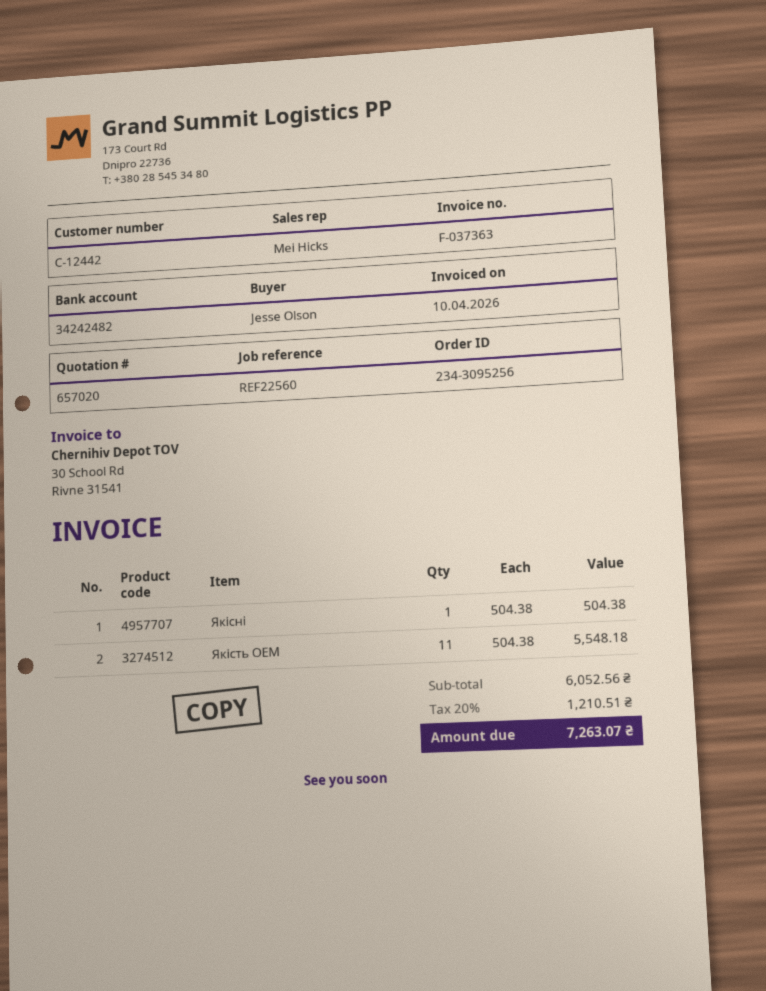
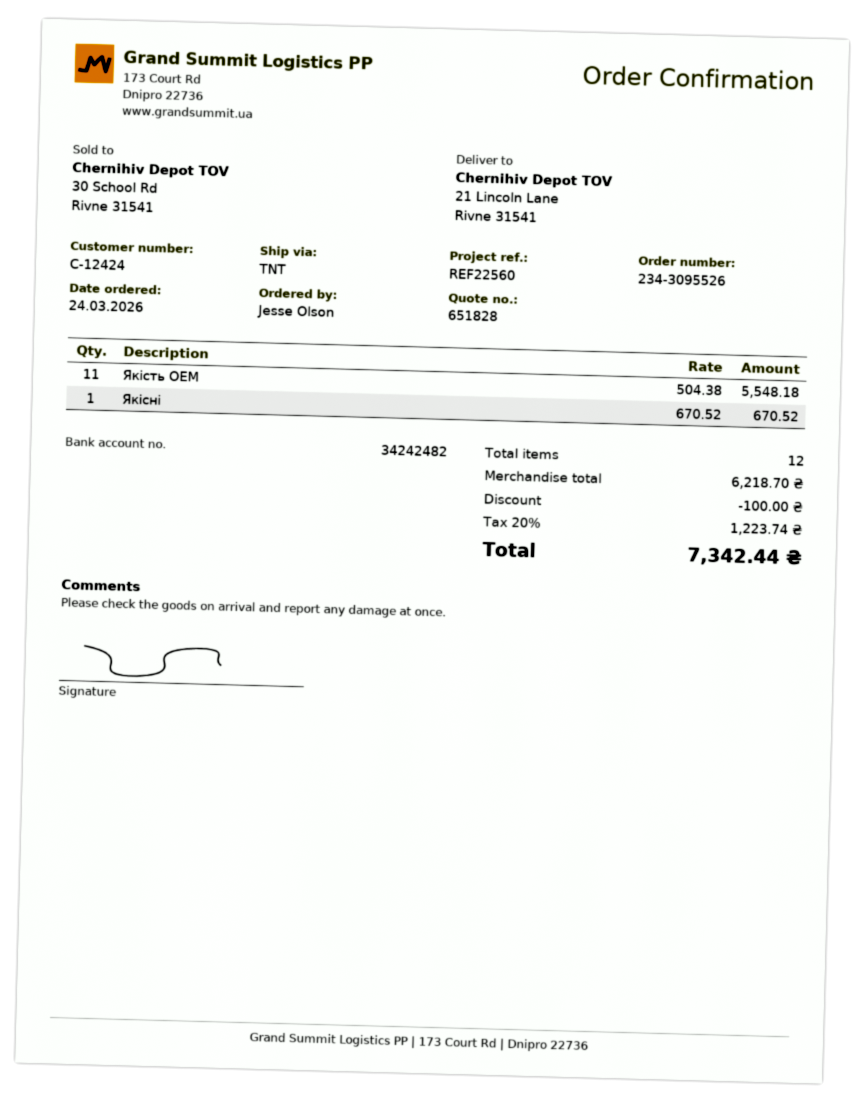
quote number: 657020 -> 651828
order number: 234-3095256 -> 234-3095526
customer number: C-12442 -> C-12424
Якісні: 1 x 504.38 = 504.38 -> 1 x 670.52 = 670.52
subtotal: 6052.56 -> 6218.70
discount: none -> 100.00
tax: 20% = 1210.51 -> 20% = 1223.74
total: 7263.07 -> 7342.44

